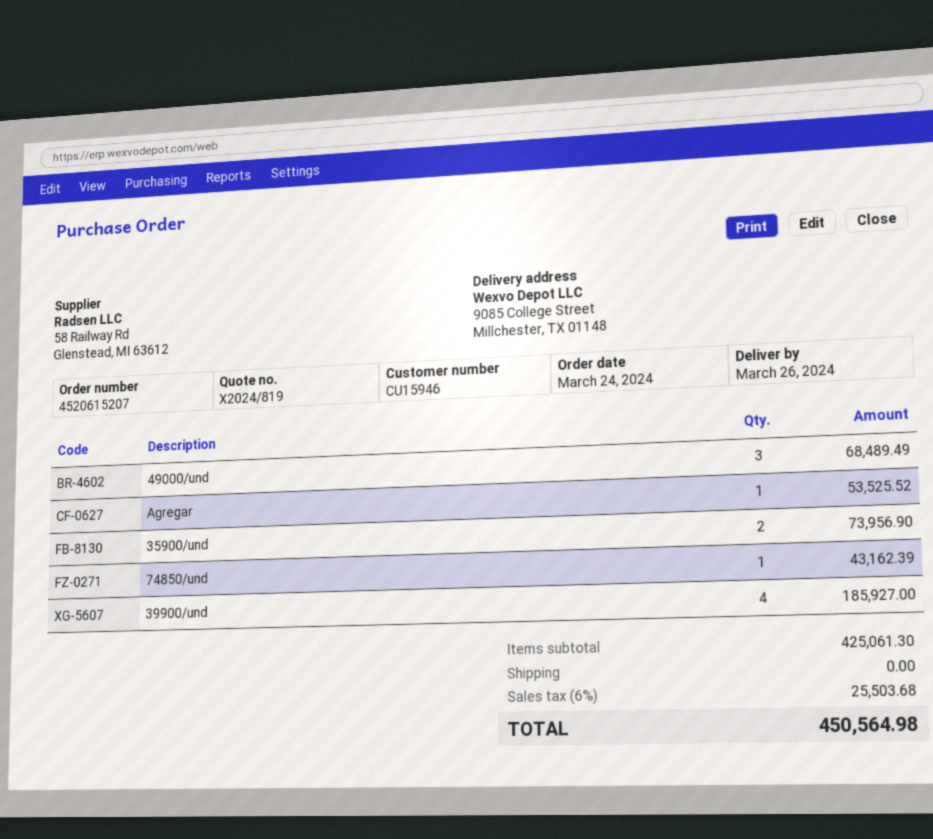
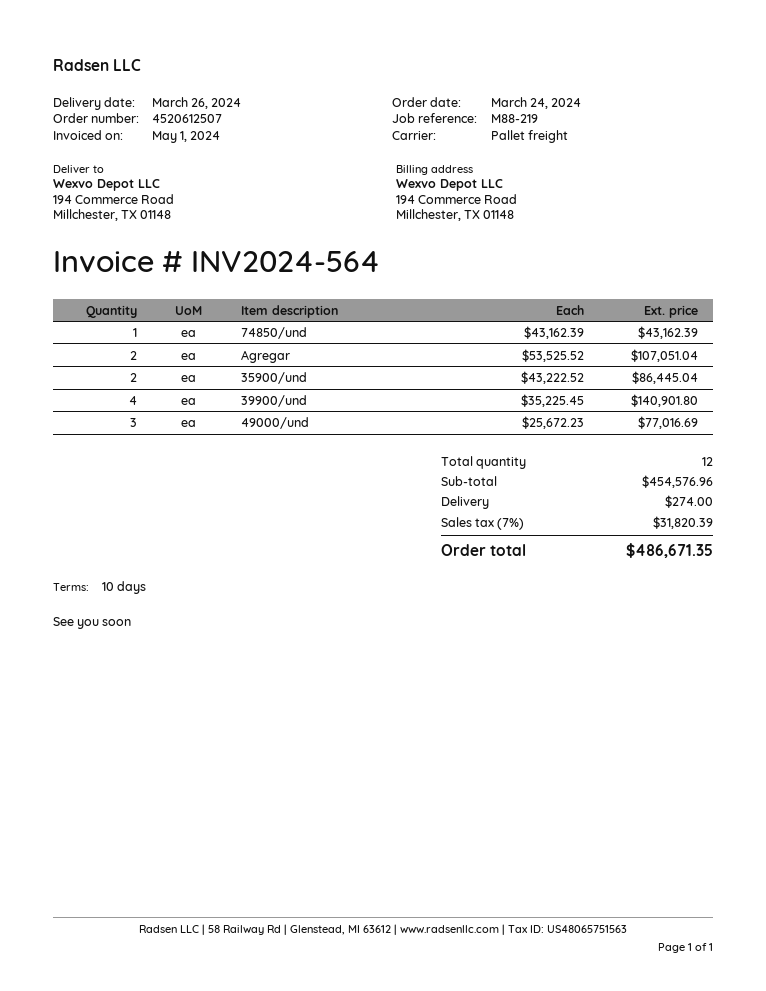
order number: 4520615207 -> 4520612507
ship to: 9085 College Street, Millchester, TX 01148 -> 194 Commerce Road, Millchester, TX 01148
49000/und: 3 for 68489.49 -> 3 for 77016.69
Agregar: 1 for 53525.52 -> 2 for 107051.04
35900/und: 2 for 73956.90 -> 2 for 86445.04
39900/und: 4 for 185927.00 -> 4 for 140901.80
subtotal: 425061.30 -> 454576.96
shipping: 0.00 -> 274.00
tax: 6% = 25503.68 -> 7% = 31820.39
total: 450564.98 -> 486671.35

